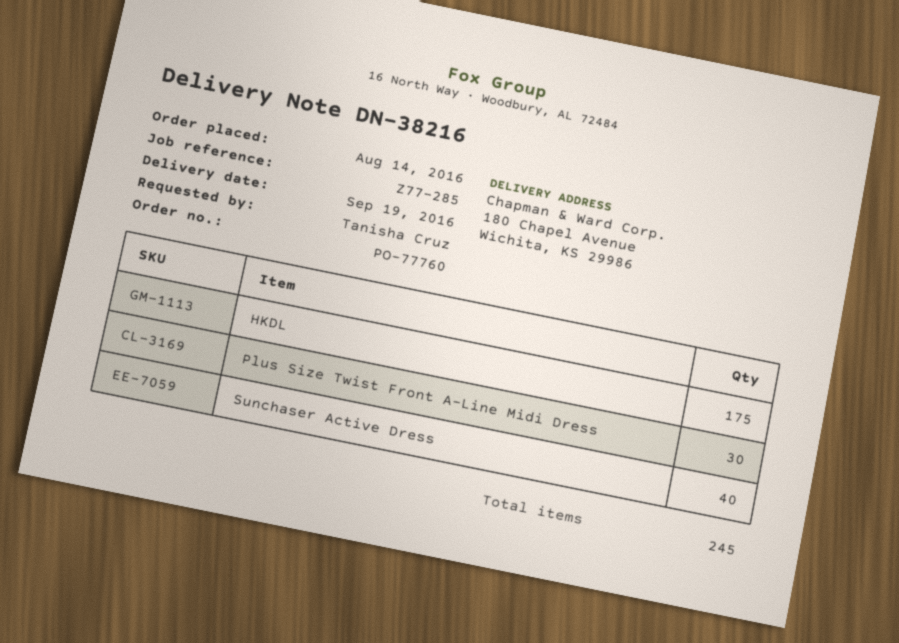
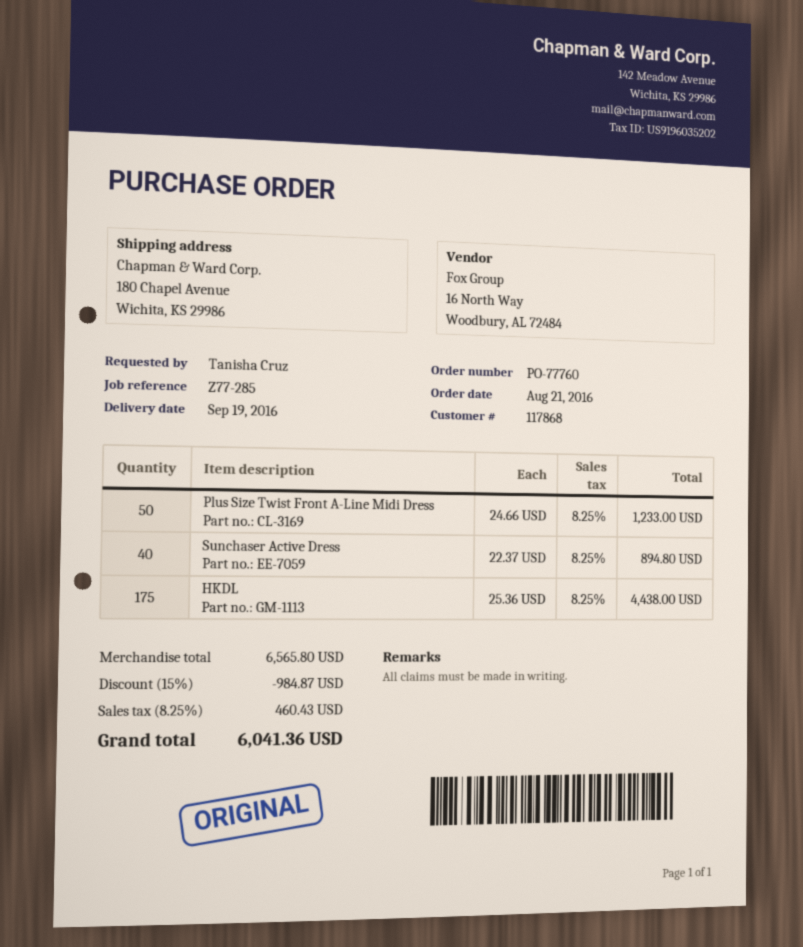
order date: 2016-08-14 -> 2016-08-21
Plus Size Twist Front A-Line Midi Dress: 30 -> 50

